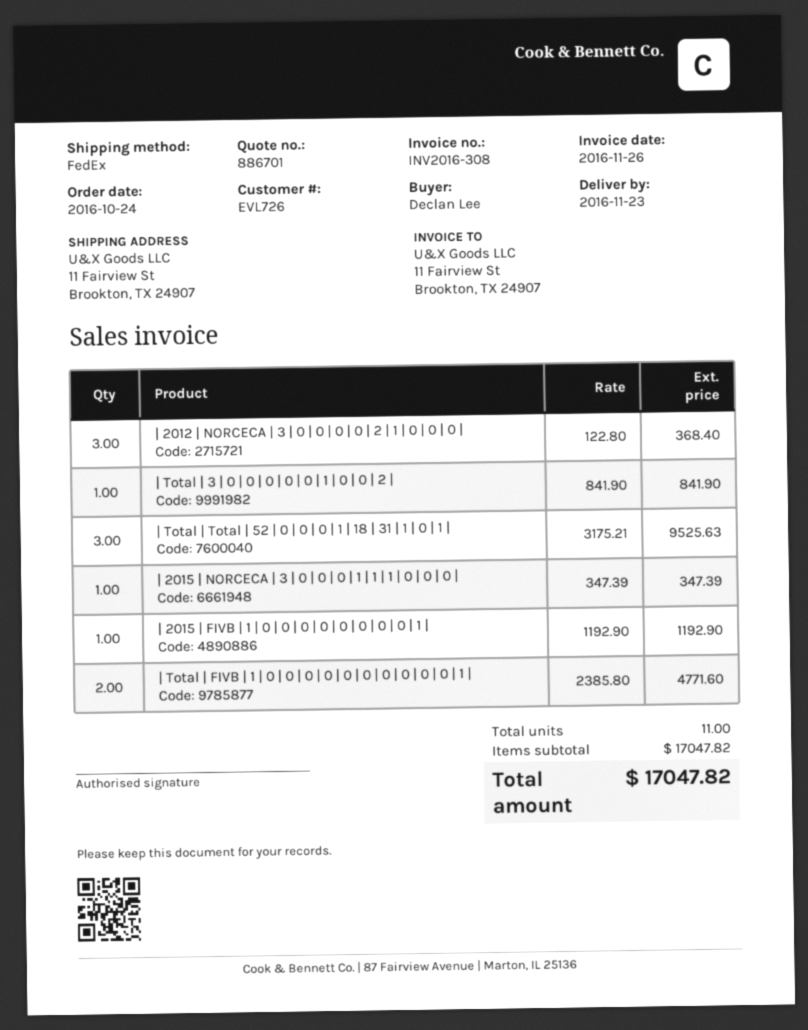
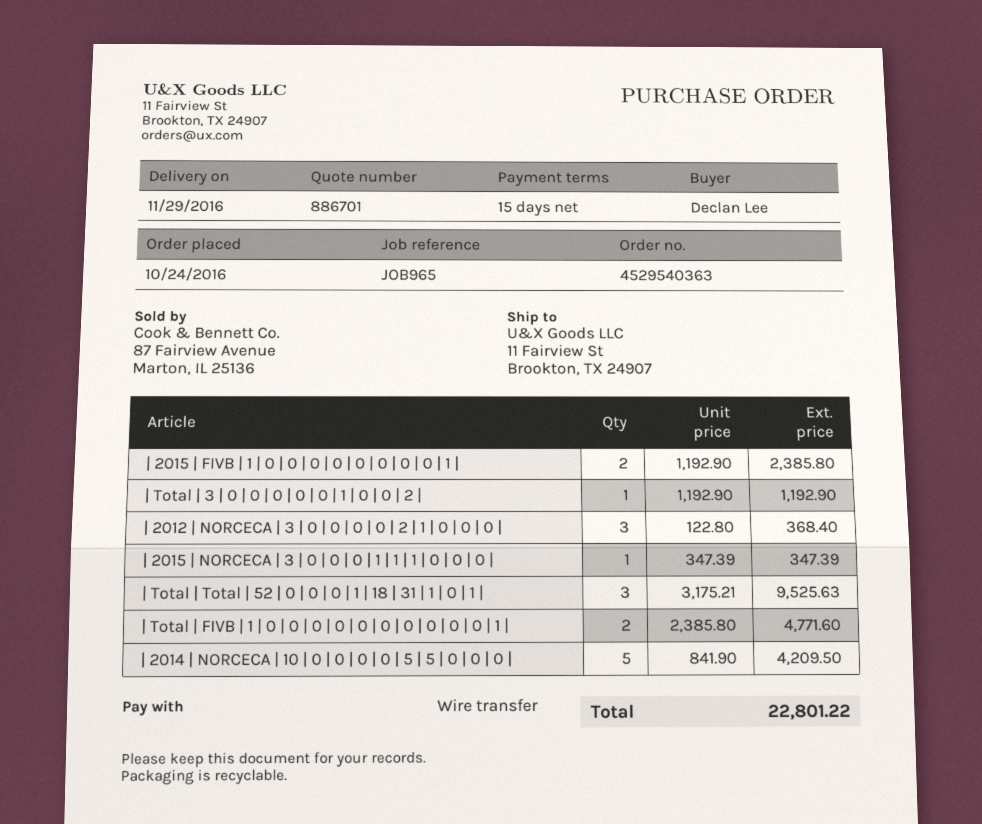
delivery date: 2016-11-23 -> 2016-11-29
| Total | 3 | 0 | 0 | 0 | 0 | 0 | 1 | 0 | 0 | 2 |: 1 x 841.90 = 841.90 -> 1 x 1192.90 = 1192.90
| 2015 | FIVB | 1 | 0 | 0 | 0 | 0 | 0 | 0 | 0 | 0 | 1 |: 1 x 1192.90 = 1192.90 -> 2 x 1192.90 = 2385.80
| 2014 | NORCECA | 10 | 0 | 0 | 0 | 0 | 5 | 5 | 0 | 0 | 0 |: none -> 5 x 841.90 = 4209.50
total: 17047.82 -> 22801.22

